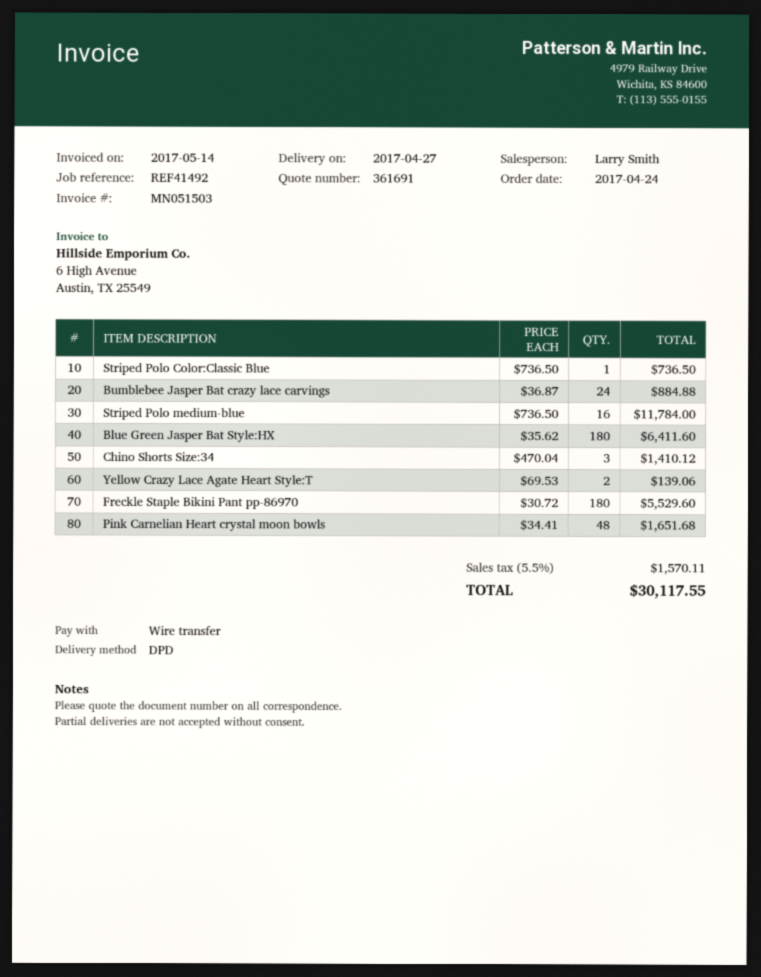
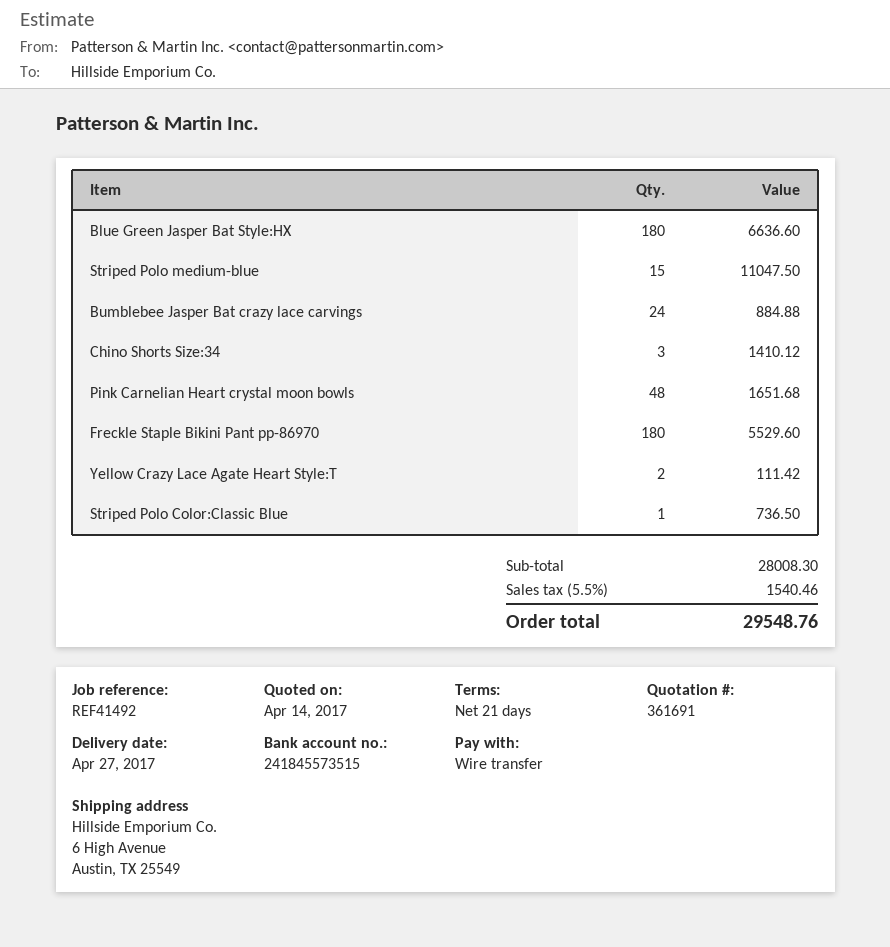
Striped Polo medium-blue: 16 for 11784.00 -> 15 for 11047.50
Blue Green Jasper Bat Style:HX: 180 for 6411.60 -> 180 for 6636.60
Yellow Crazy Lace Agate Heart Style:T: 2 for 139.06 -> 2 for 111.42
tax: 5.5% = 1570.11 -> 5.5% = 1540.46
total: 30117.55 -> 29548.76

